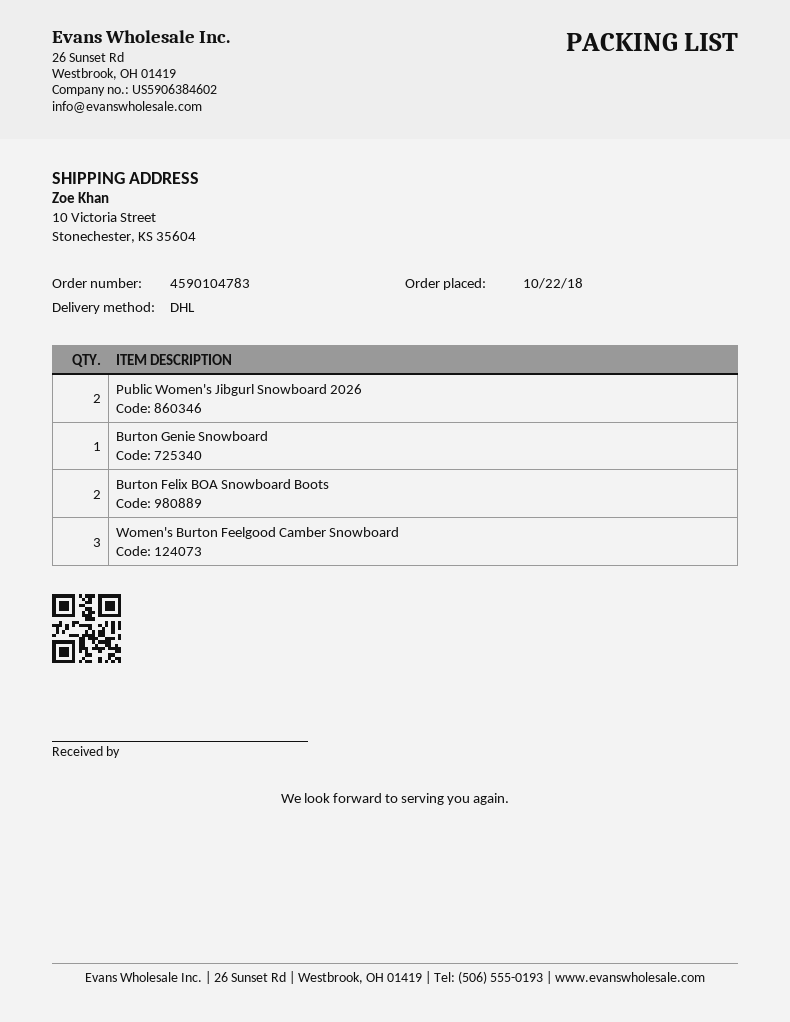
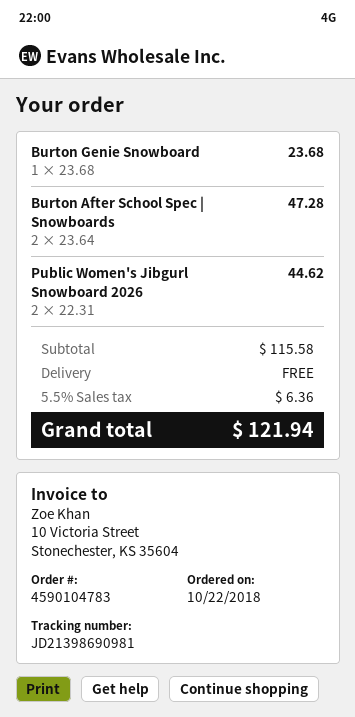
Burton Felix BOA Snowboard Boots: 2 -> none
Women's Burton Feelgood Camber Snowboard: 3 -> none
Burton After School Spec | Snowboards: none -> 2

